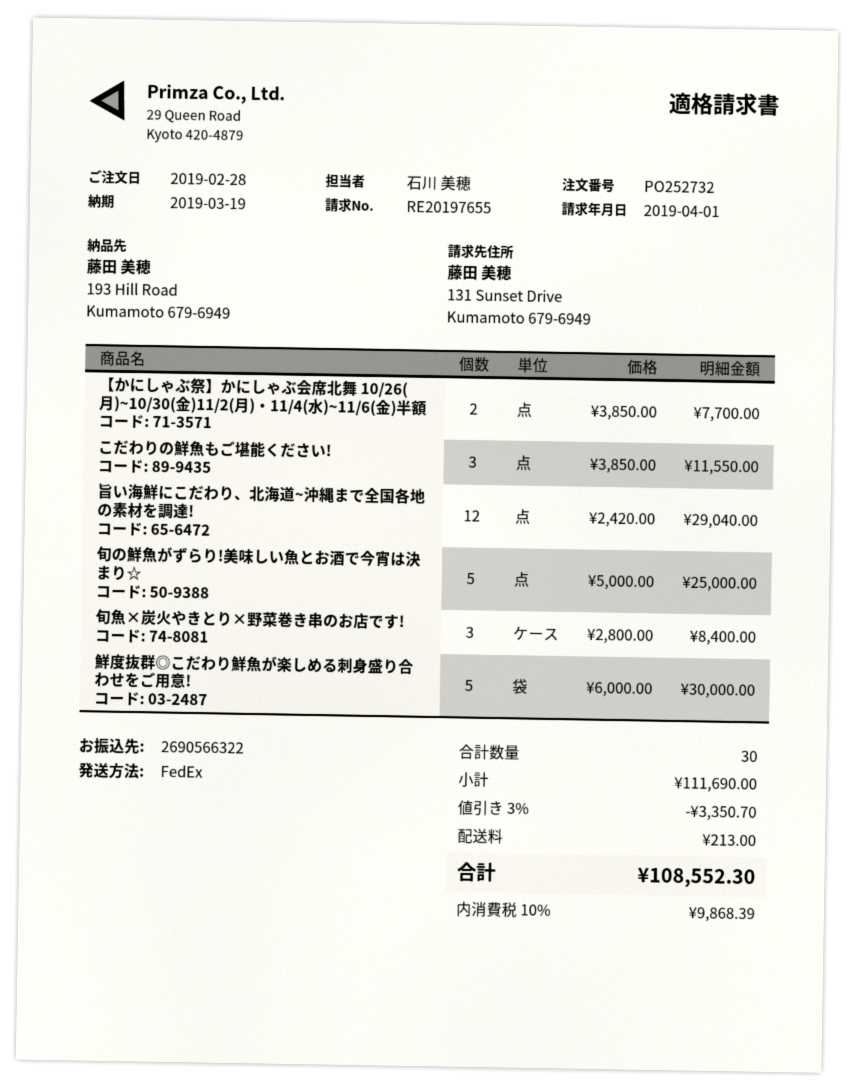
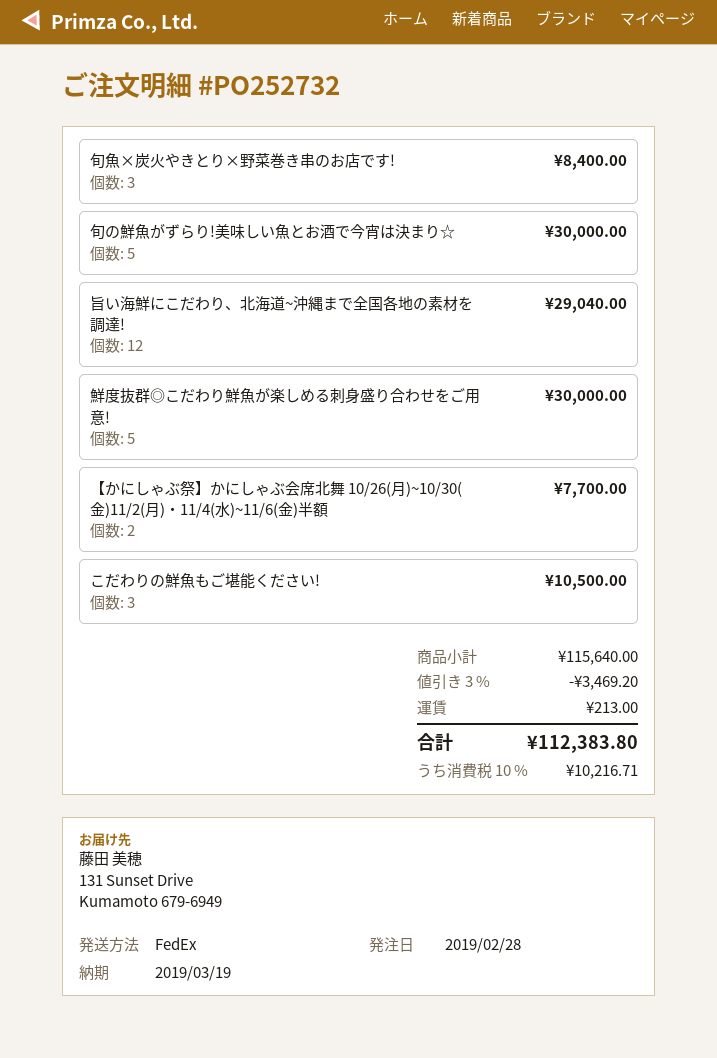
ship to: 193 Hill Road, Kumamoto 679-6949 -> 131 Sunset Drive, Kumamoto 679-6949
こだわりの鮮魚もご堪能ください!: 3 for 11550.00 -> 3 for 10500.00
旬の鮮魚がずらり!美味しい魚とお酒で今宵は決まり☆: 5 for 25000.00 -> 5 for 30000.00
subtotal: 111690.00 -> 115640.00
discount: 3% = 3350.70 -> 3% = 3469.20
tax: 10% = 9868.39 -> 10% = 10216.71
total: 108552.30 -> 112383.80

